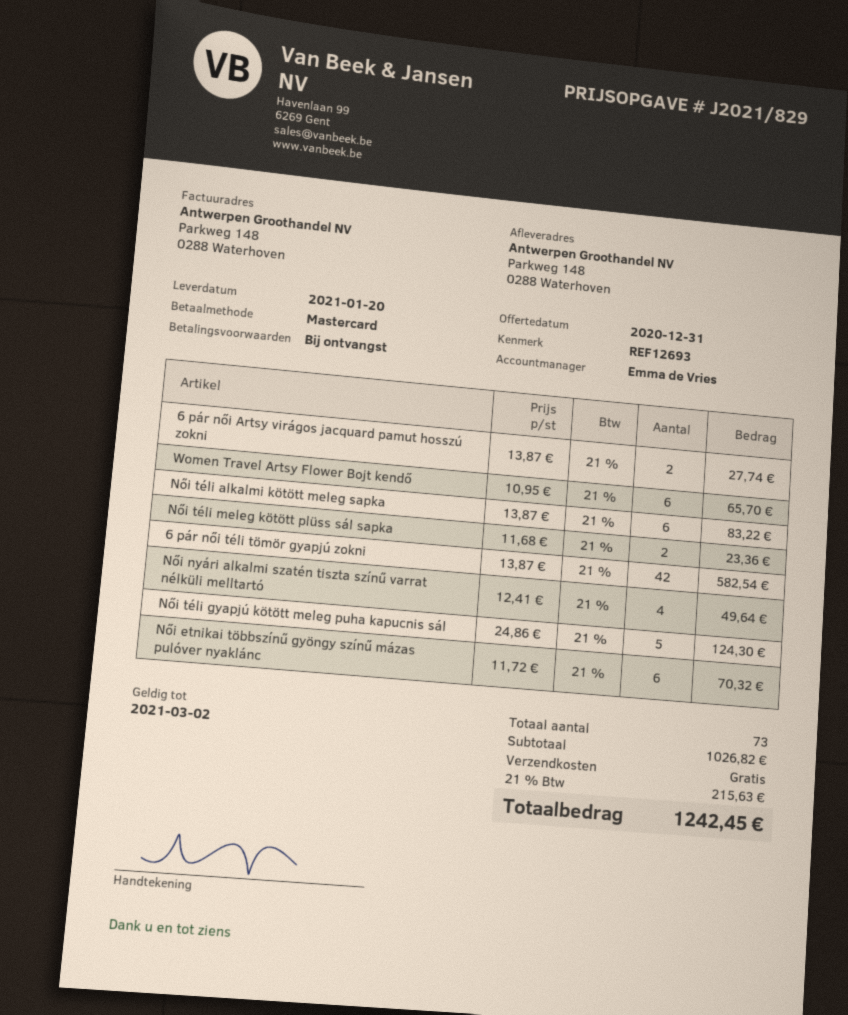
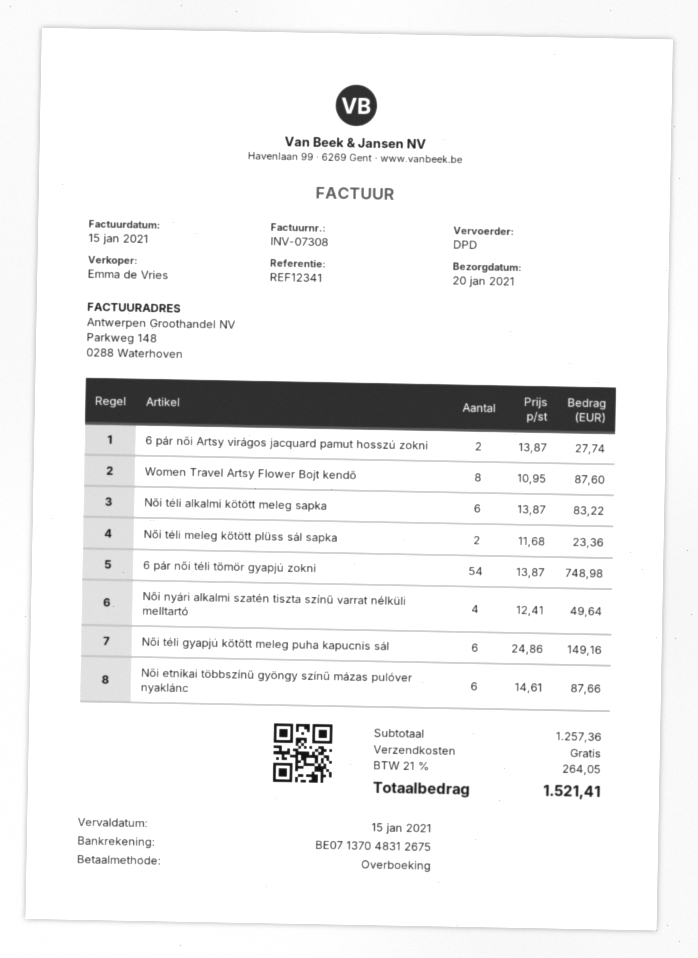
reference: REF12693 -> REF12341
payment method: Mastercard -> bank transfer
Women Travel Artsy Flower Bojt kendő: 6 x 10.95 = 65.70 -> 8 x 10.95 = 87.60
6 pár női téli tömör gyapjú zokni: 42 x 13.87 = 582.54 -> 54 x 13.87 = 748.98
Női téli gyapjú kötött meleg puha kapucnis sál: 5 x 24.86 = 124.30 -> 6 x 24.86 = 149.16
Női etnikai többszínű gyöngy színű mázas pulóver nyaklánc: 6 x 11.72 = 70.32 -> 6 x 14.61 = 87.66
subtotal: 1026.82 -> 1257.36
tax: 21% = 215.63 -> 21% = 264.05
total: 1242.45 -> 1521.41

